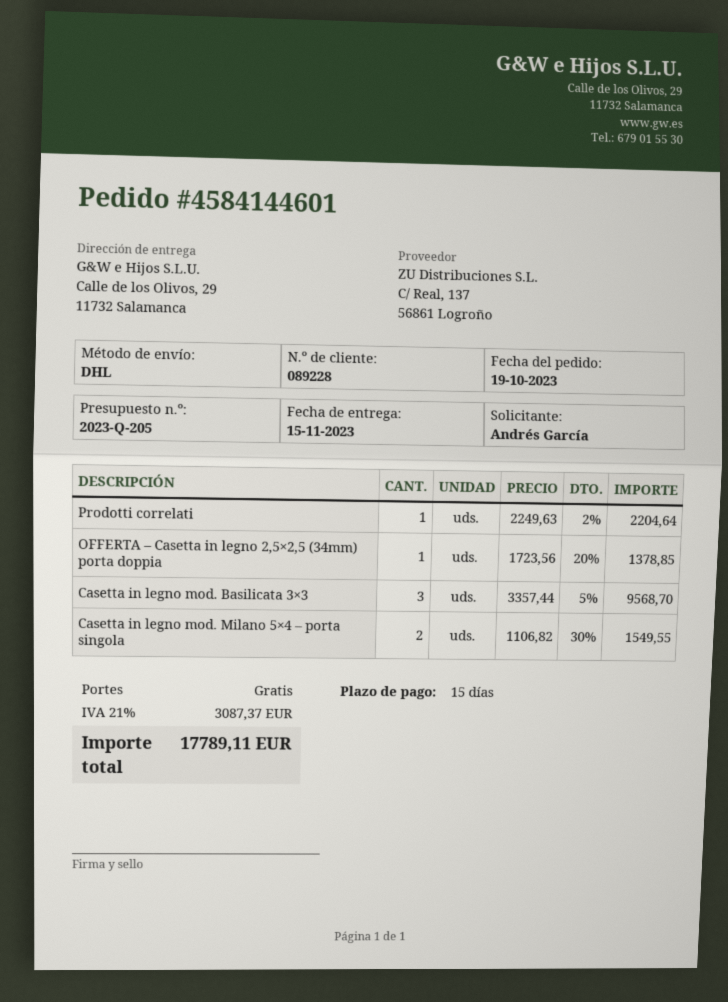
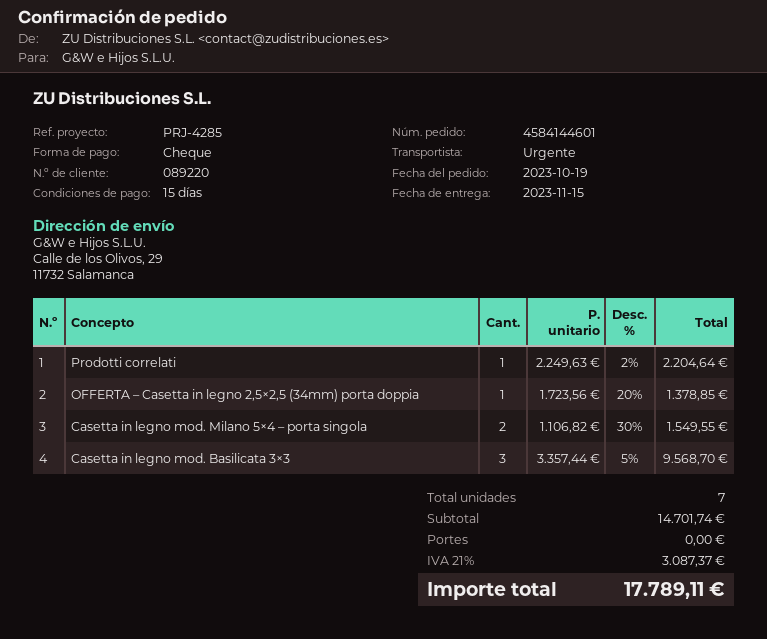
customer number: 089228 -> 089220
shipping method: DHL -> express

